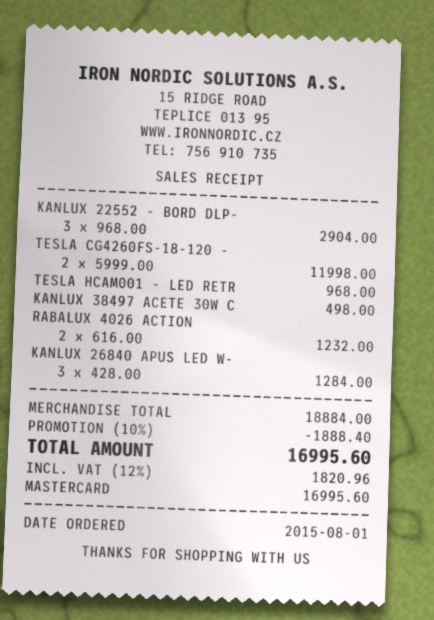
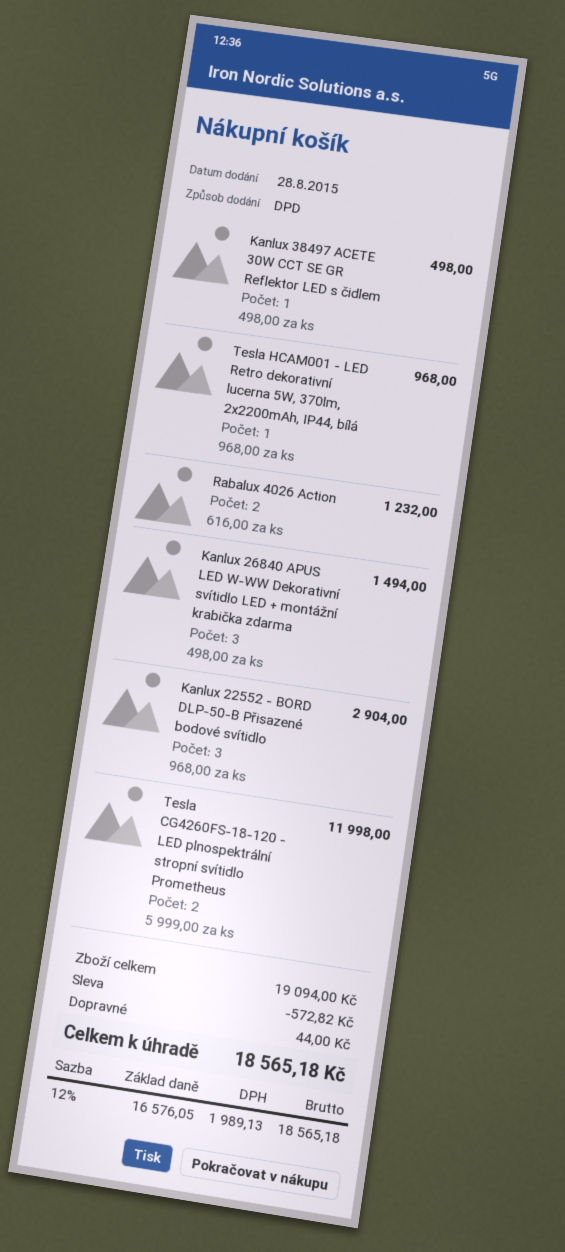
KANLUX 26840 APUS LED W-: 3 x 428.00 = 1284.00 -> 3 x 498.00 = 1494.00
subtotal: 18884.00 -> 19094.00
discount: 1888.40 -> 572.82
shipping: none -> 44.00
tax: 12% = 1820.96 -> 12% = 1989.13
total: 16995.60 -> 18565.18

